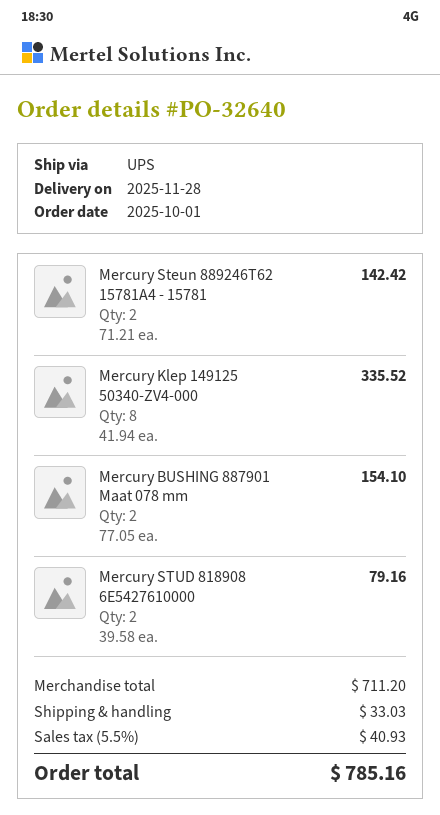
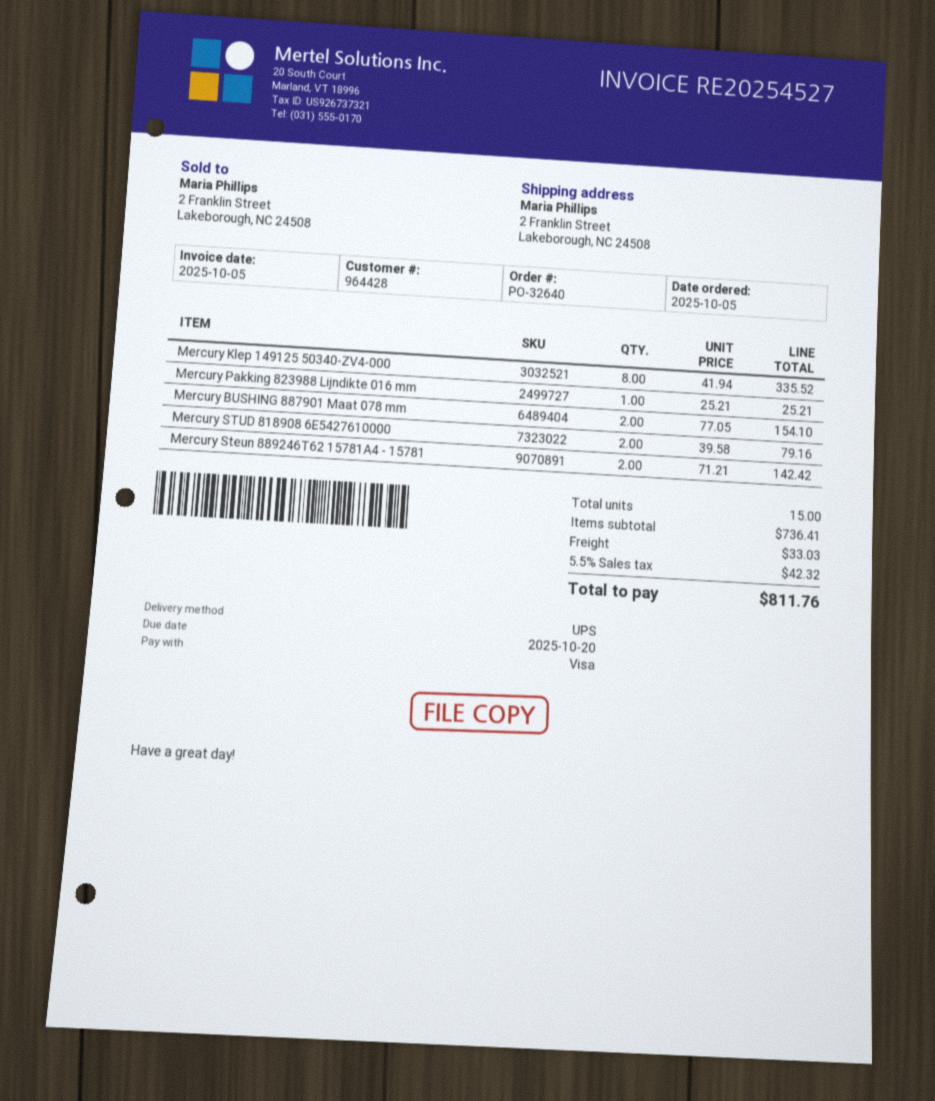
order date: 2025-10-01 -> 2025-10-05
Mercury Pakking 823988 Lijndikte 016 mm: none -> 1 x 25.21 = 25.21
subtotal: 711.20 -> 736.41
tax: 5.5% = 40.93 -> 5.5% = 42.32
total: 785.16 -> 811.76

